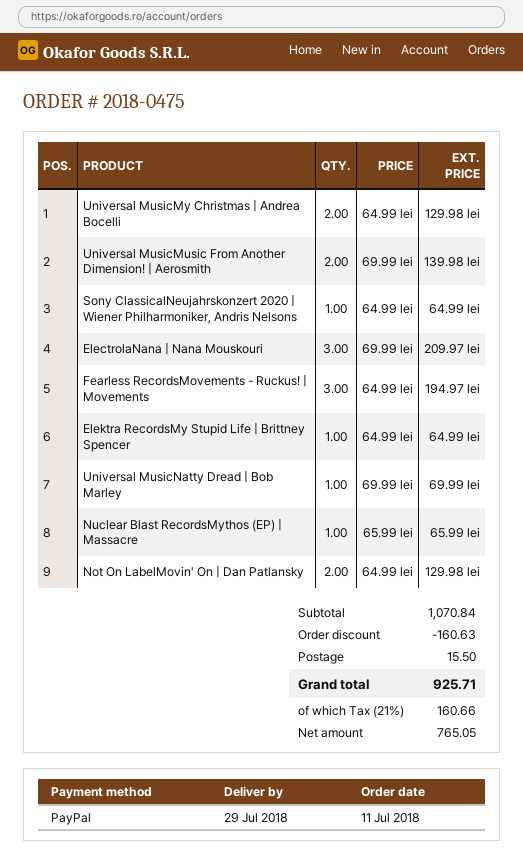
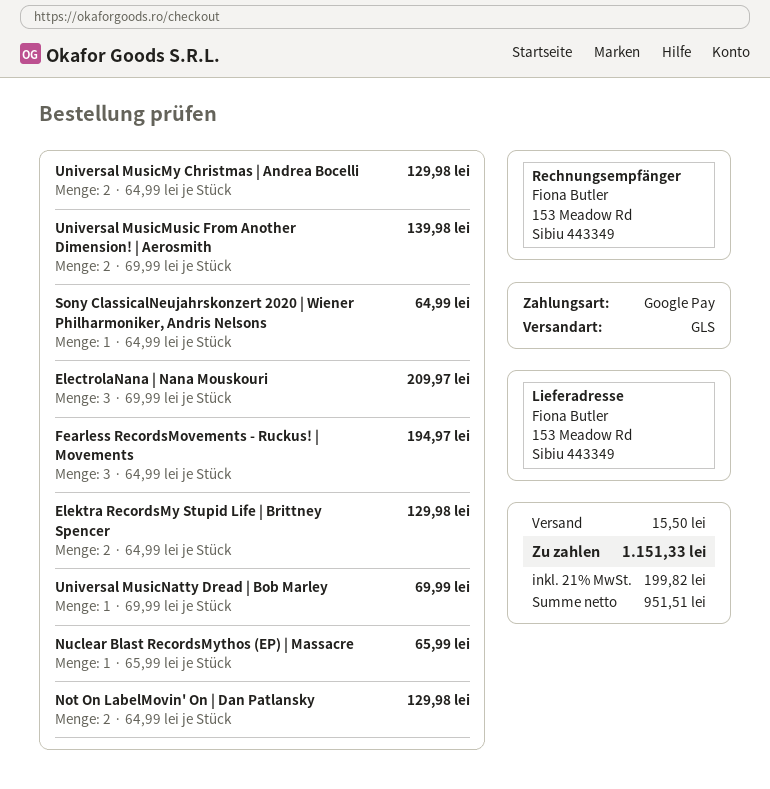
payment method: PayPal -> Google Pay
Elektra RecordsMy Stupid Life | Brittney Spencer: 1 x 64.99 = 64.99 -> 2 x 64.99 = 129.98
discount: 160.63 -> none
net: 765.05 -> 951.51
tax: 21% = 160.66 -> 21% = 199.82
total: 925.71 -> 1151.33

